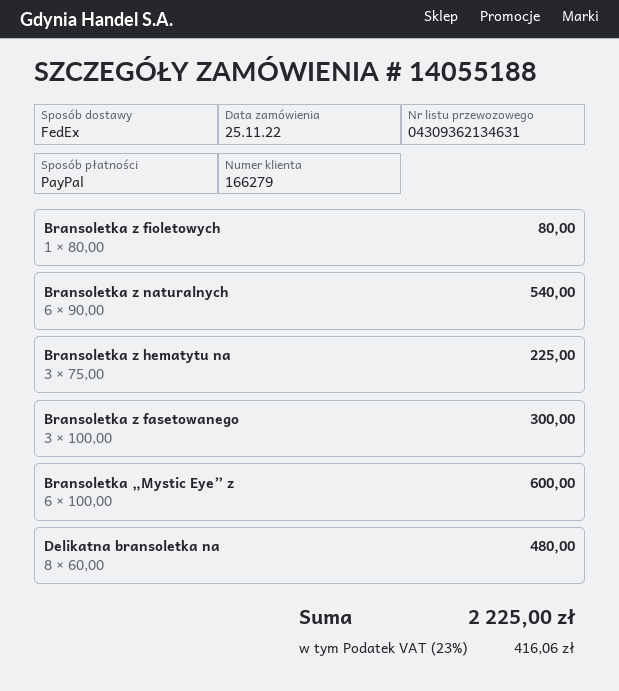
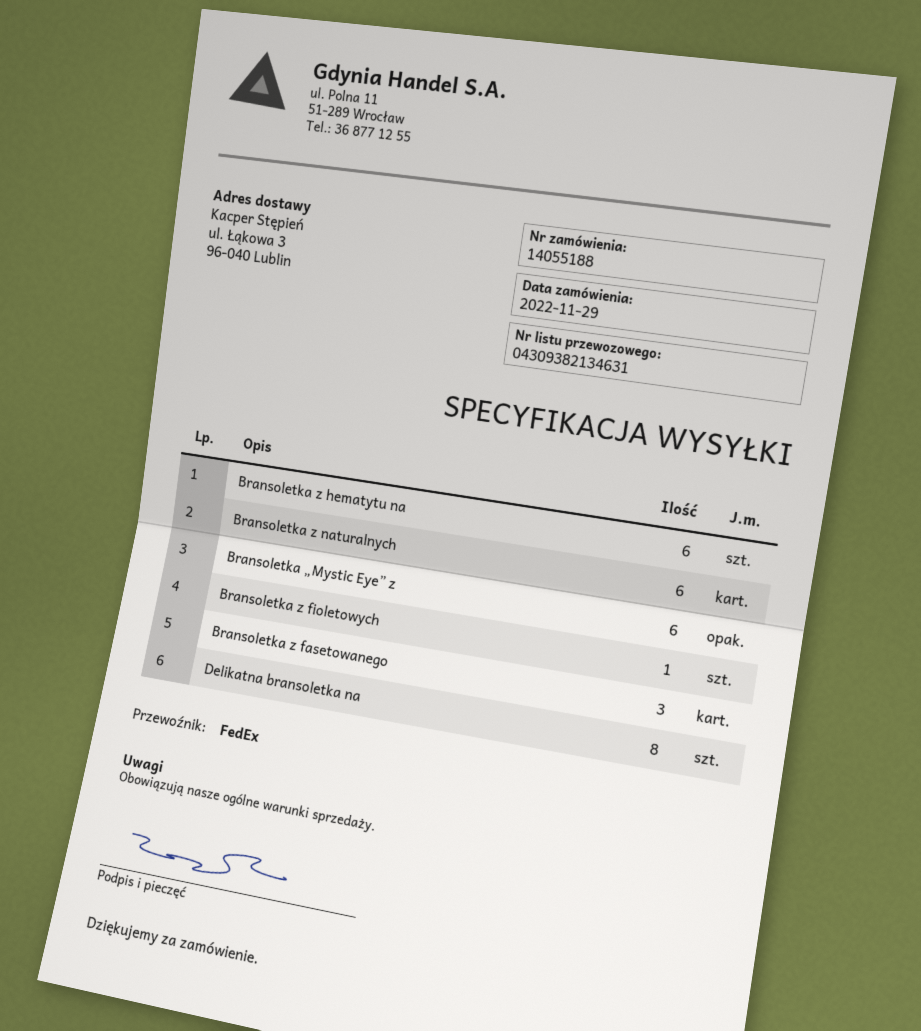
order date: 2022-11-25 -> 2022-11-29
tracking number: 04309362134631 -> 04309382134631
Bransoletka z hematytu na: 3 -> 6

